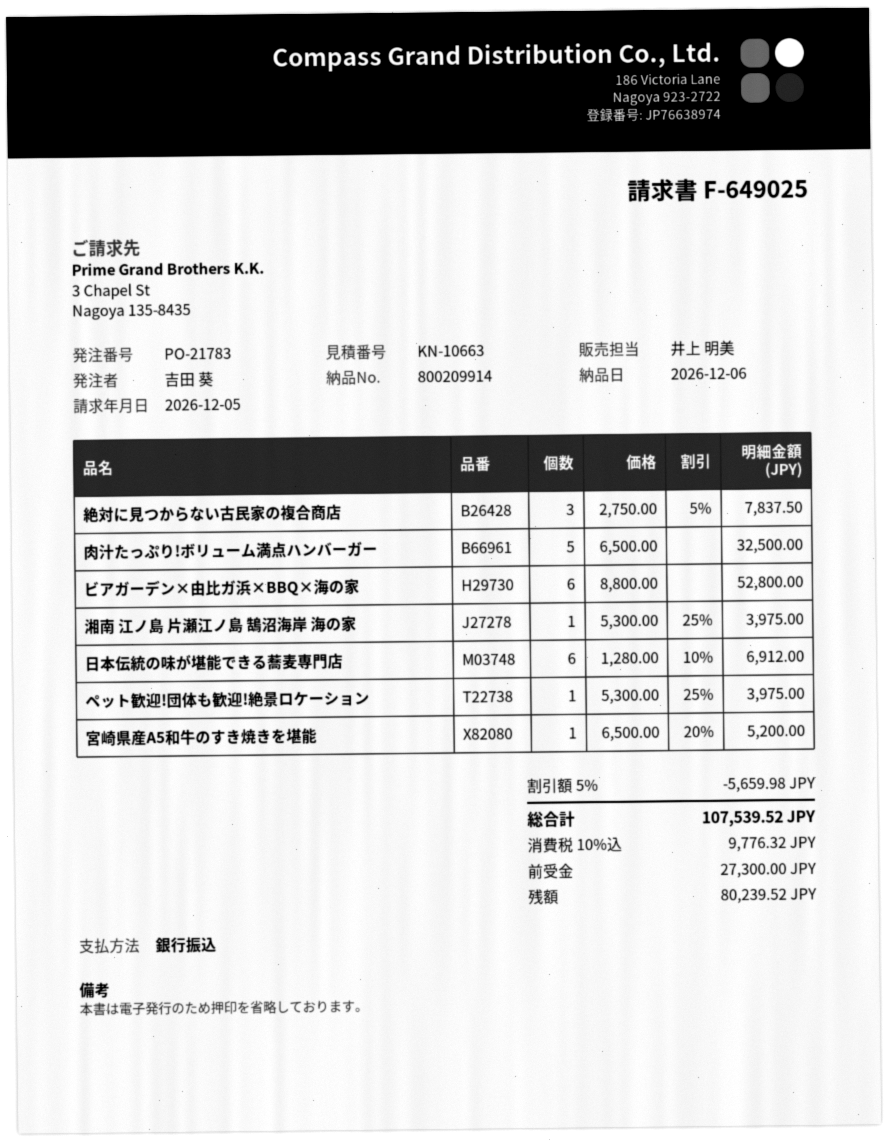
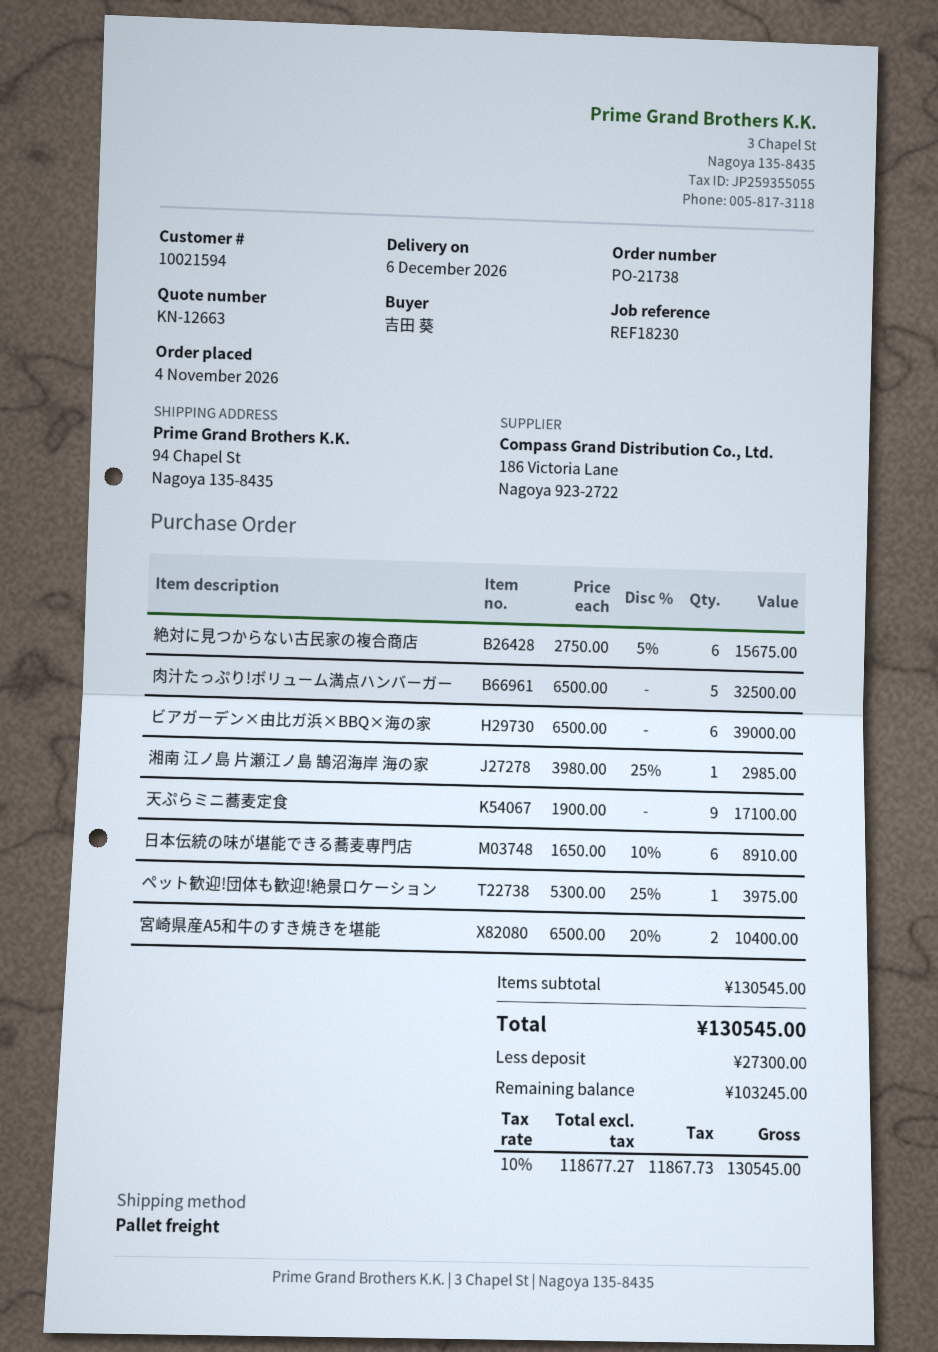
quote number: KN-10663 -> KN-12663
order number: PO-21783 -> PO-21738
絶対に見つからない古民家の複合商店: 3 x 2750.00 - 5% = 7837.50 -> 6 x 2750.00 - 5% = 15675.00
ビアガーデン×由比ガ浜×BBQ×海の家: 6 x 8800.00 = 52800.00 -> 6 x 6500.00 = 39000.00
湘南 江ノ島 片瀬江ノ島 鵠沼海岸 海の家: 1 x 5300.00 - 25% = 3975.00 -> 1 x 3980.00 - 25% = 2985.00
日本伝統の味が堪能できる蕎麦専門店: 6 x 1280.00 - 10% = 6912.00 -> 6 x 1650.00 - 10% = 8910.00
宮崎県産A5和牛のすき焼きを堪能: 1 x 6500.00 - 20% = 5200.00 -> 2 x 6500.00 - 20% = 10400.00
天ぷらミニ蕎麦定食: none -> 9 x 1900.00 = 17100.00
discount: 5% = 5659.98 -> none
tax: 10% = 9776.32 -> 10% = 11867.73
total: 107539.52 -> 130545.00
balance: 80239.52 -> 103245.00

